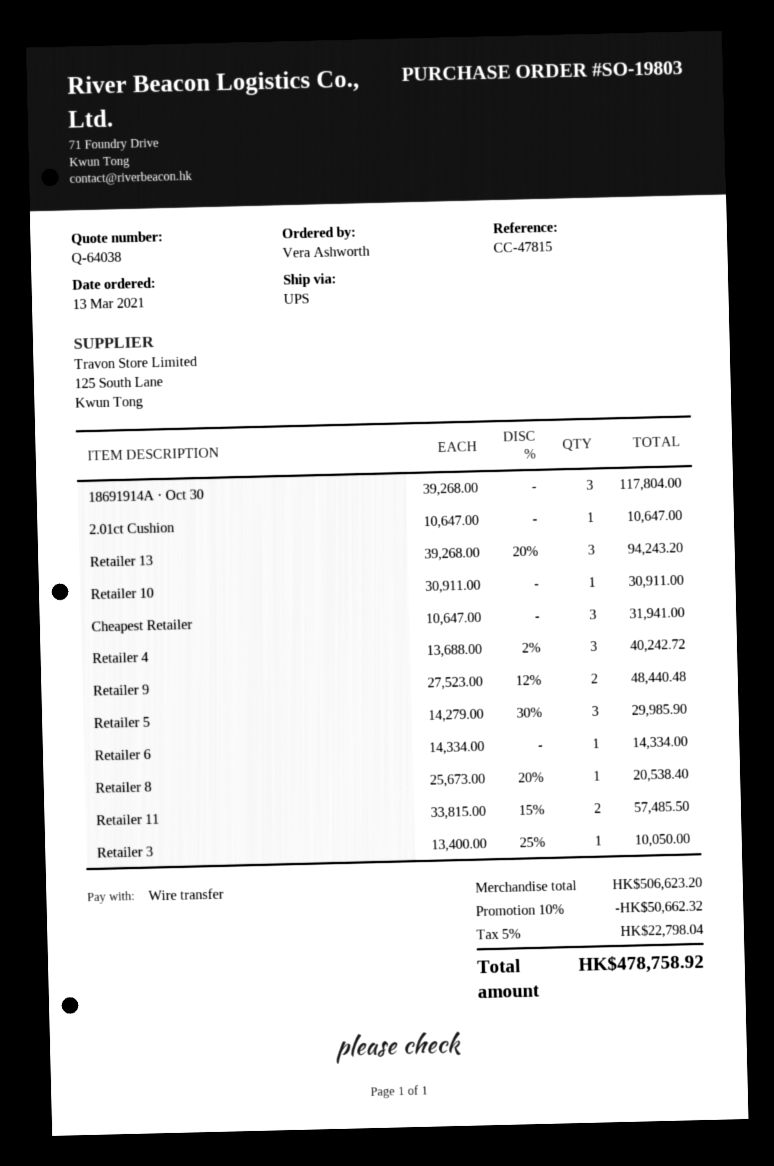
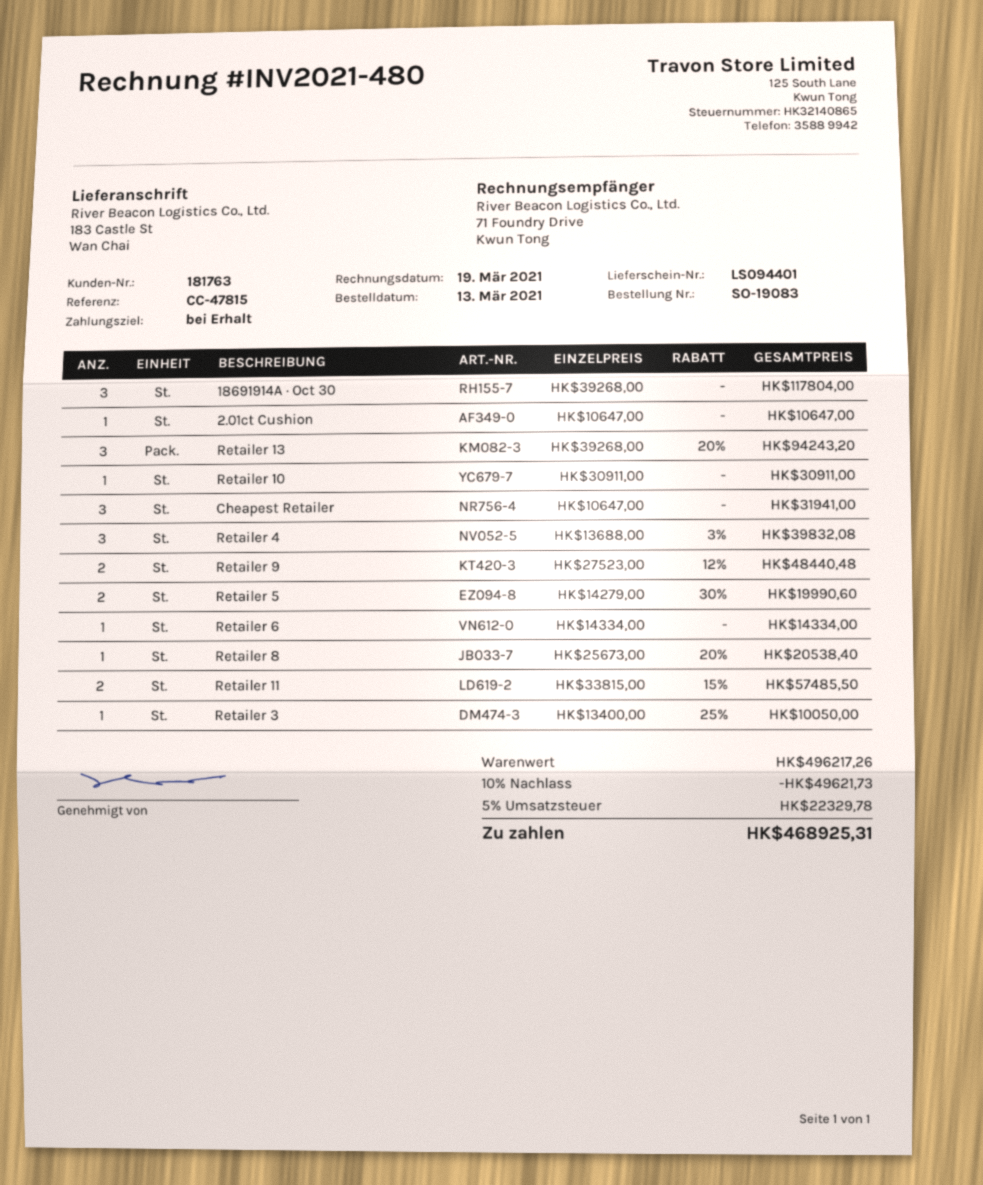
order number: SO-19803 -> SO-19083
Retailer 4: 3 x 13688.00 - 2% = 40242.72 -> 3 x 13688.00 - 3% = 39832.08
Retailer 5: 3 x 14279.00 - 30% = 29985.90 -> 2 x 14279.00 - 30% = 19990.60
subtotal: 506623.20 -> 496217.26
discount: 10% = 50662.32 -> 10% = 49621.73
tax: 5% = 22798.04 -> 5% = 22329.78
total: 478758.92 -> 468925.31

